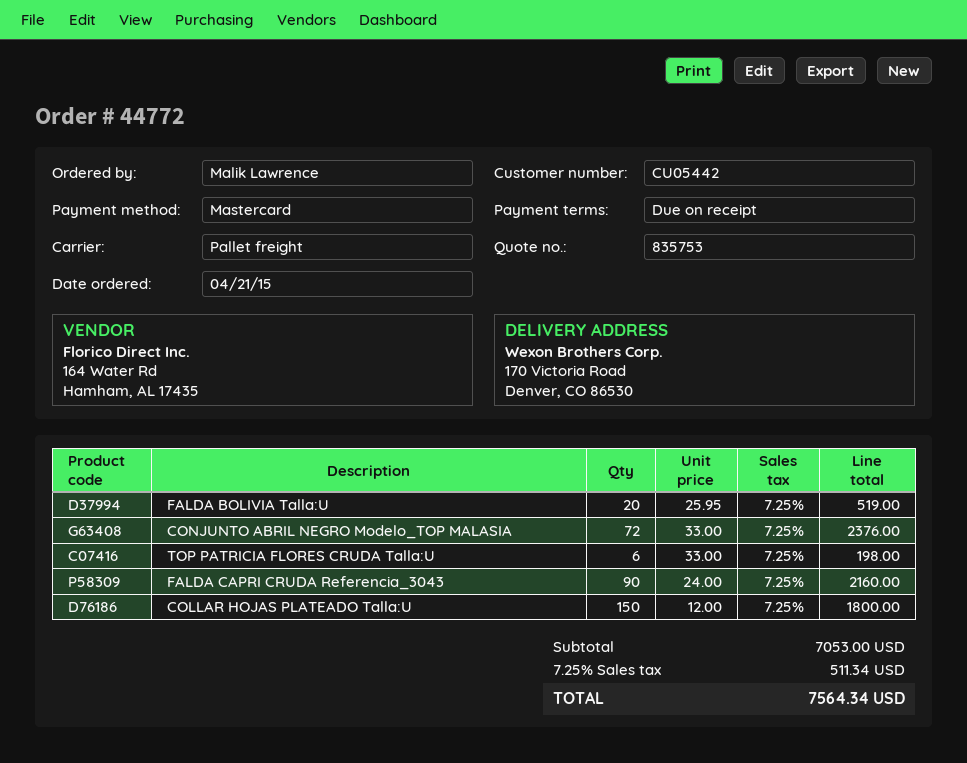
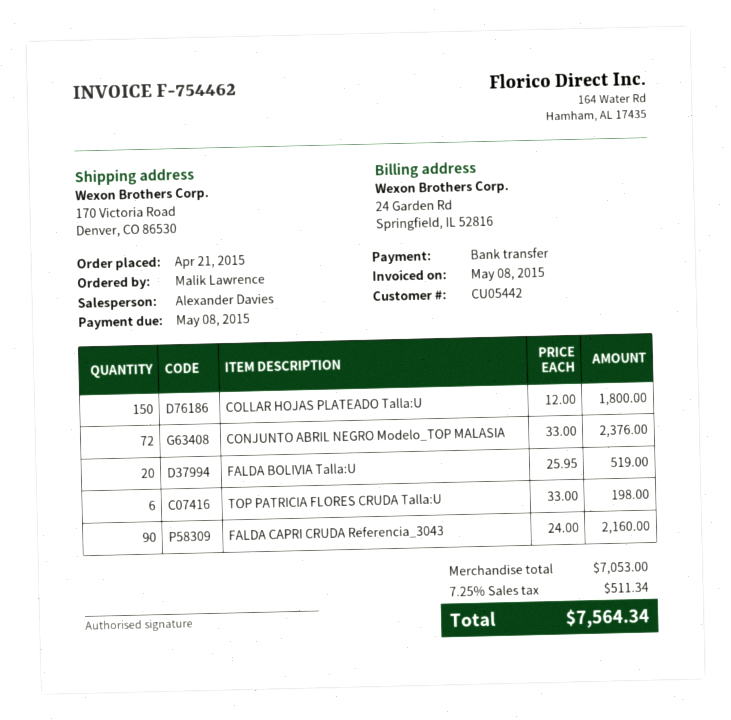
payment method: Mastercard -> bank transfer

